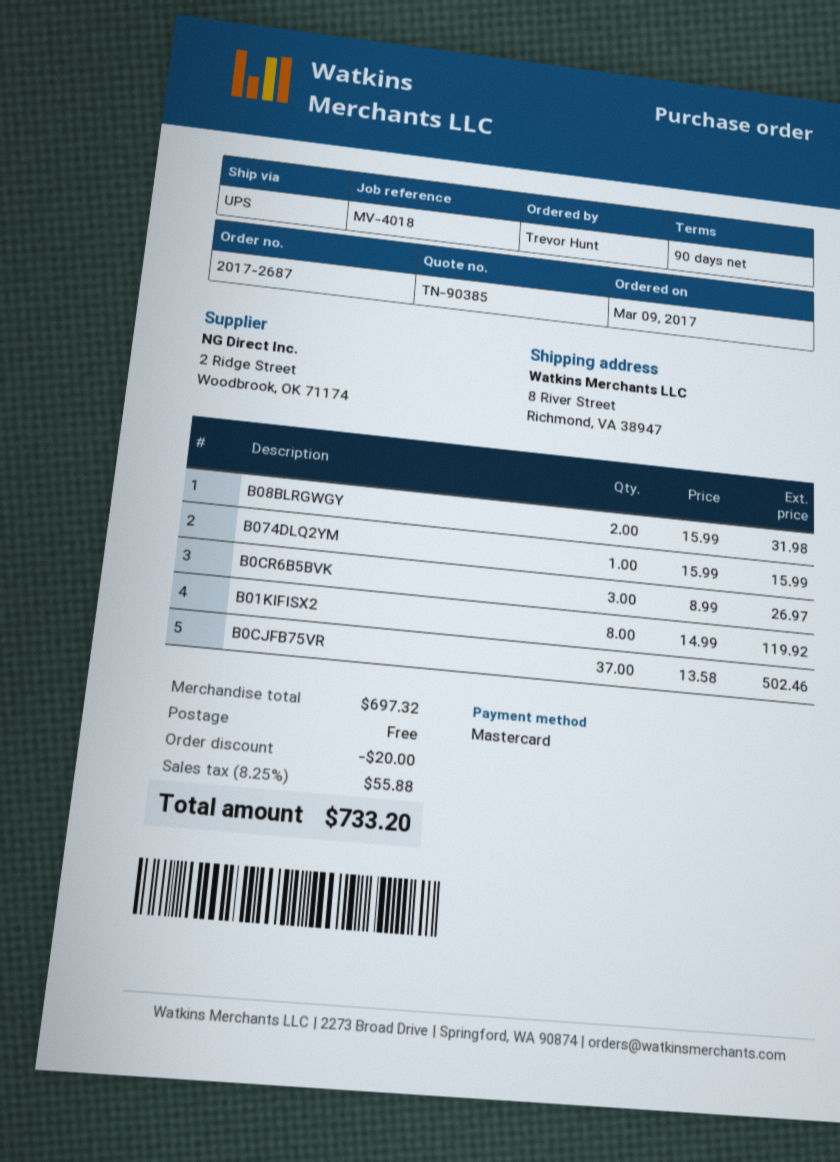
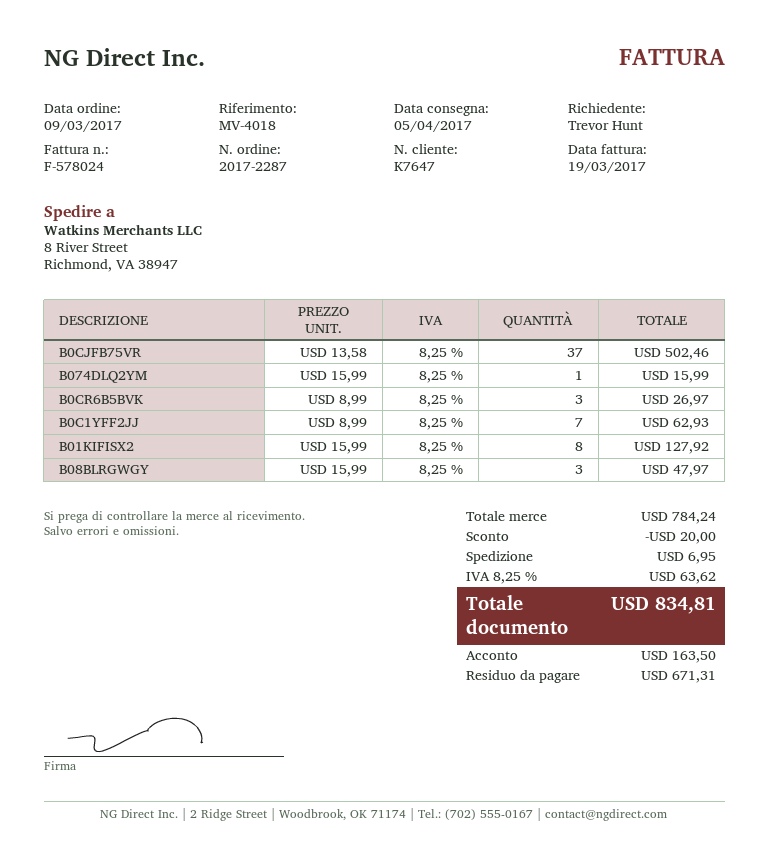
order number: 2017-2687 -> 2017-2287
B08BLRGWGY: 2 x 15.99 = 31.98 -> 3 x 15.99 = 47.97
B01KIFISX2: 8 x 14.99 = 119.92 -> 8 x 15.99 = 127.92
B0C1YFF2JJ: none -> 7 x 8.99 = 62.93
subtotal: 697.32 -> 784.24
shipping: 0.00 -> 6.95
tax: 8.25% = 55.88 -> 8.25% = 63.62
total: 733.20 -> 834.81

